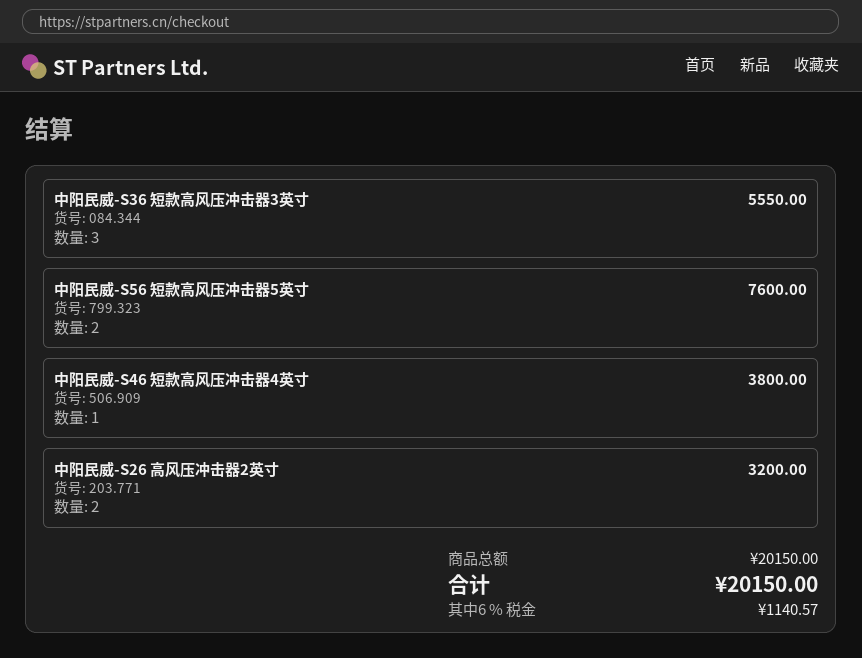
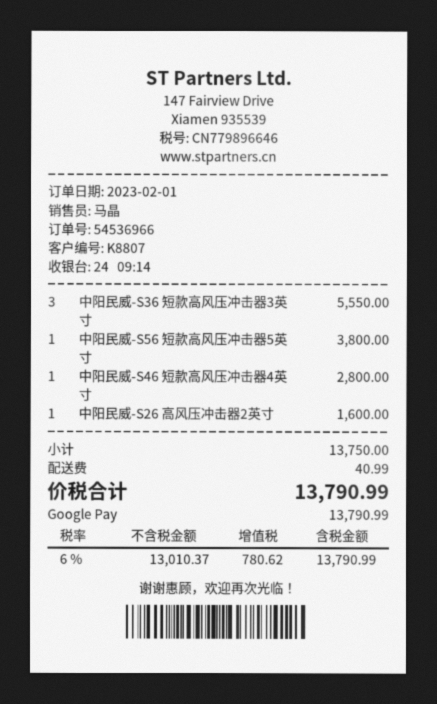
中阳民威-S56 短款高风压冲击器5英寸: 2 for 7600.00 -> 1 for 3800.00
中阳民威-S46 短款高风压冲击器4英寸: 1 for 3800.00 -> 1 for 2800.00
中阳民威-S26 高风压冲击器2英寸: 2 for 3200.00 -> 1 for 1600.00
subtotal: 20150.00 -> 13750.00
shipping: none -> 40.99
tax: 6% = 1140.57 -> 6% = 780.62
total: 20150.00 -> 13790.99

